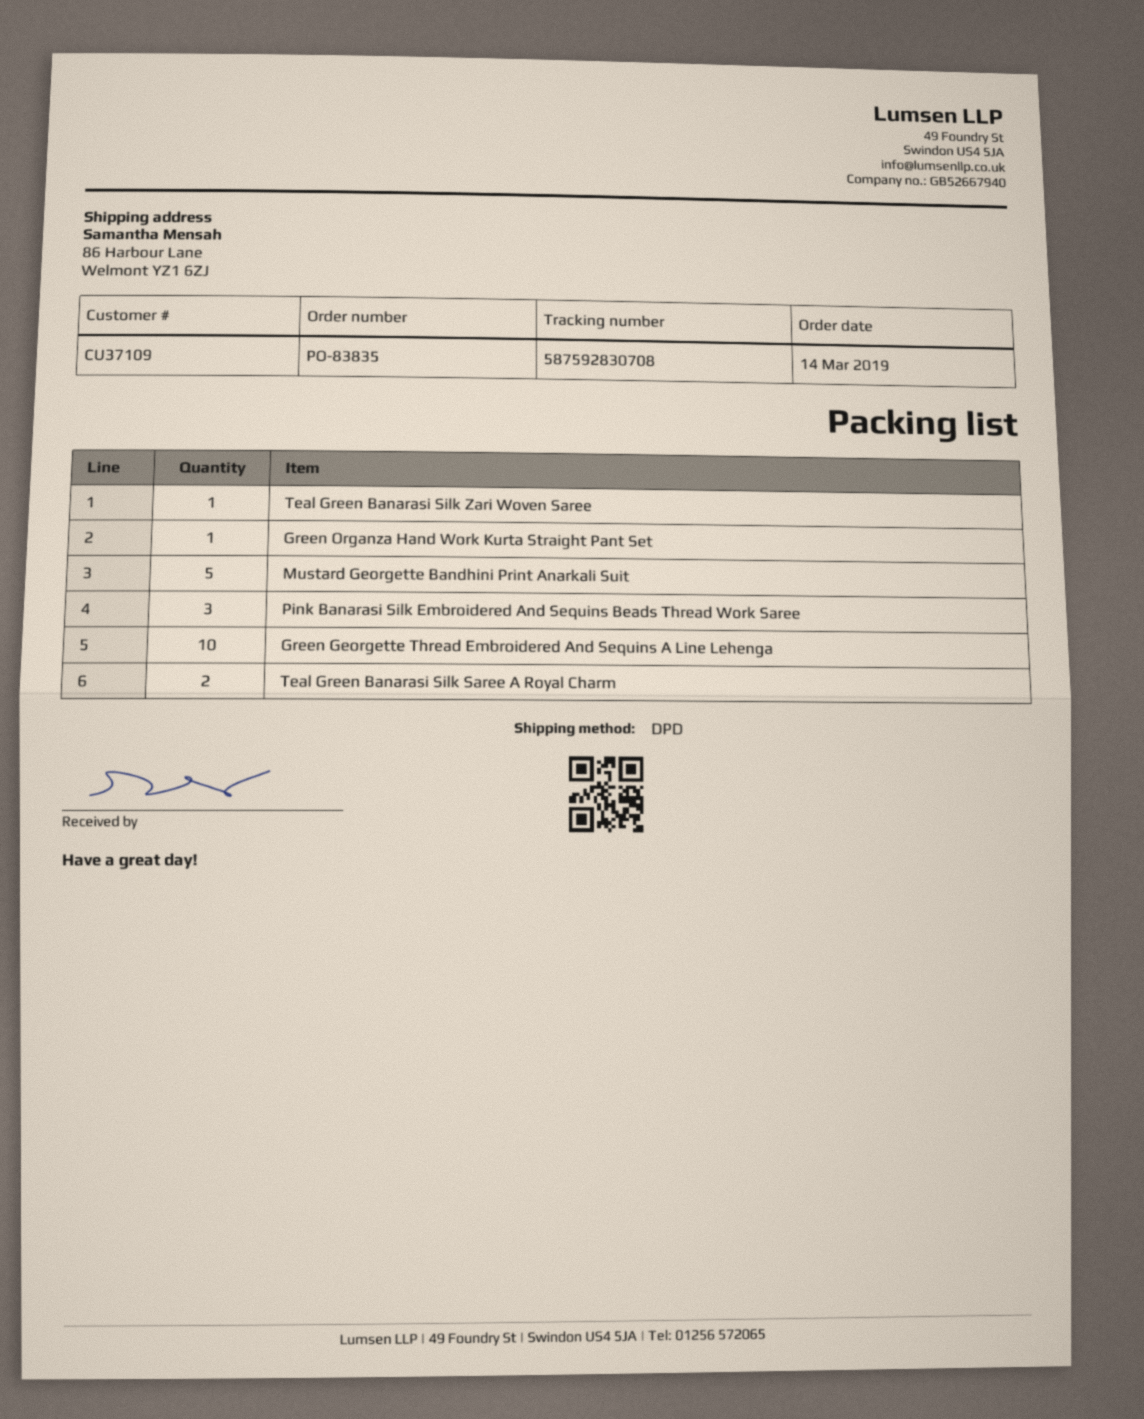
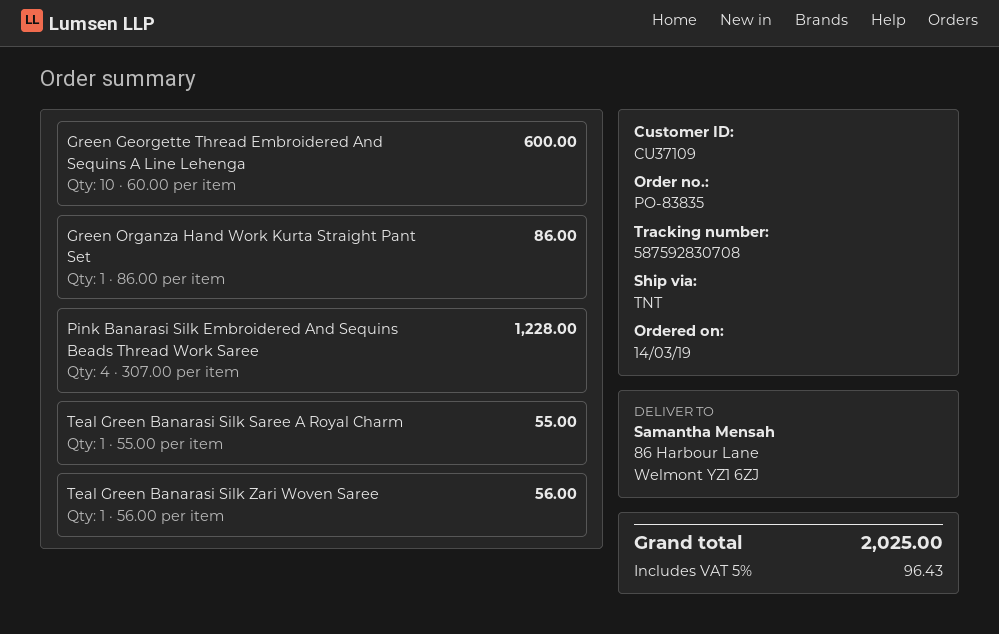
shipping method: DPD -> TNT
Mustard Georgette Bandhini Print Anarkali Suit: 5 -> none
Pink Banarasi Silk Embroidered And Sequins Beads Thread Work Saree: 3 -> 4
Teal Green Banarasi Silk Saree A Royal Charm: 2 -> 1

